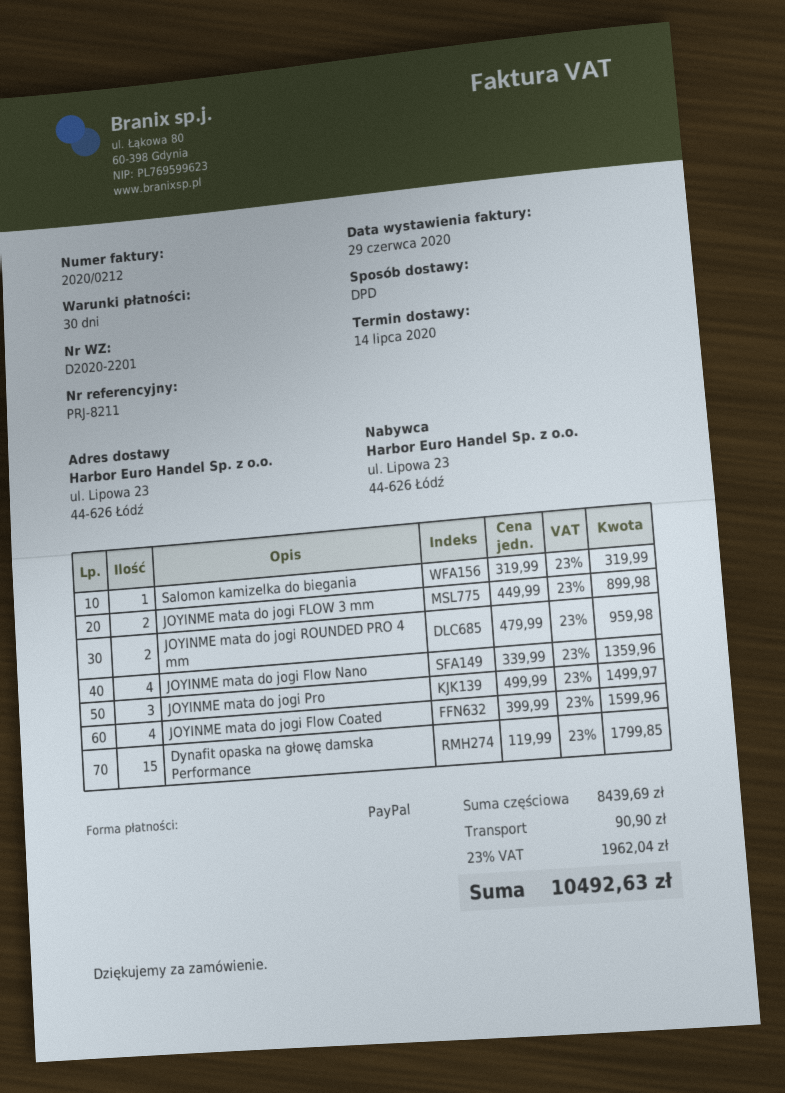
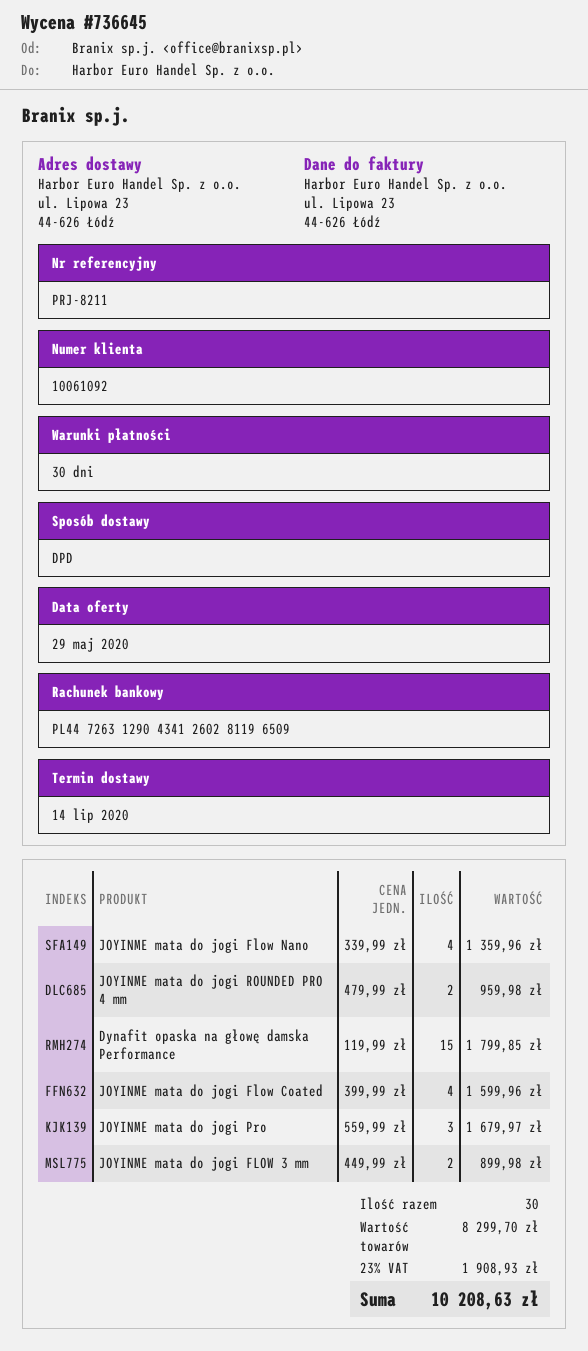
Salomon kamizelka do biegania: 1 x 319.99 = 319.99 -> none
JOYINME mata do jogi Pro: 3 x 499.99 = 1499.97 -> 3 x 559.99 = 1679.97
subtotal: 8439.69 -> 8299.70
shipping: 90.90 -> none
tax: 23% = 1962.04 -> 23% = 1908.93
total: 10492.63 -> 10208.63

